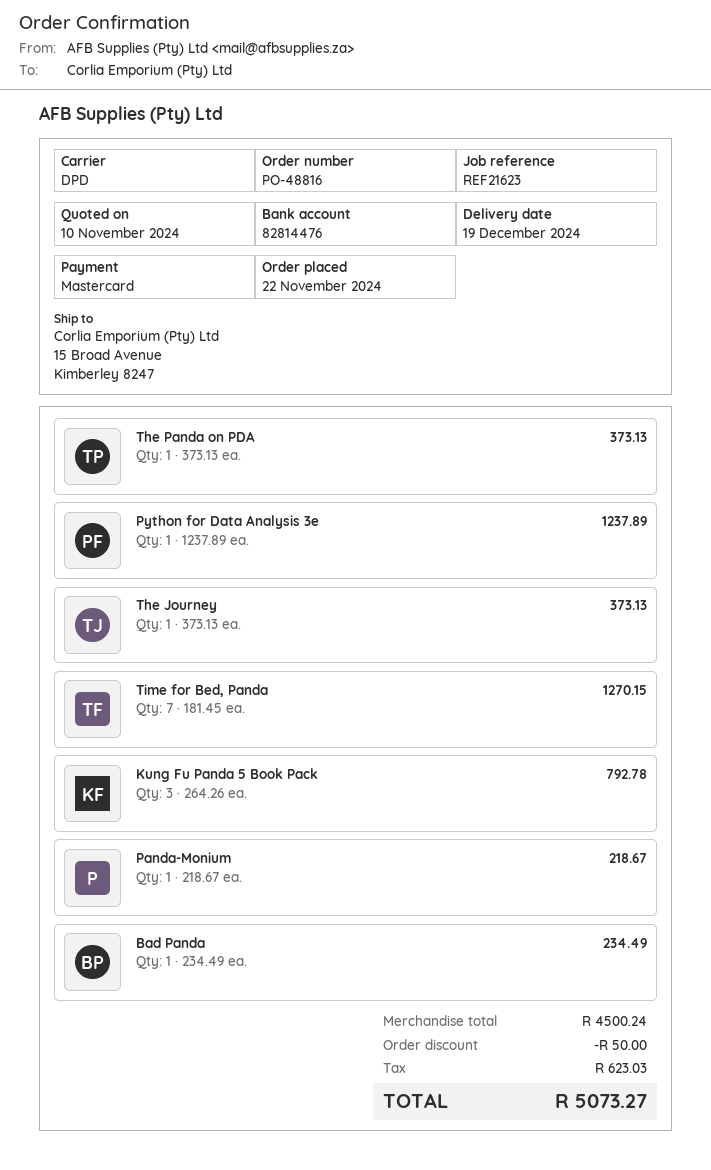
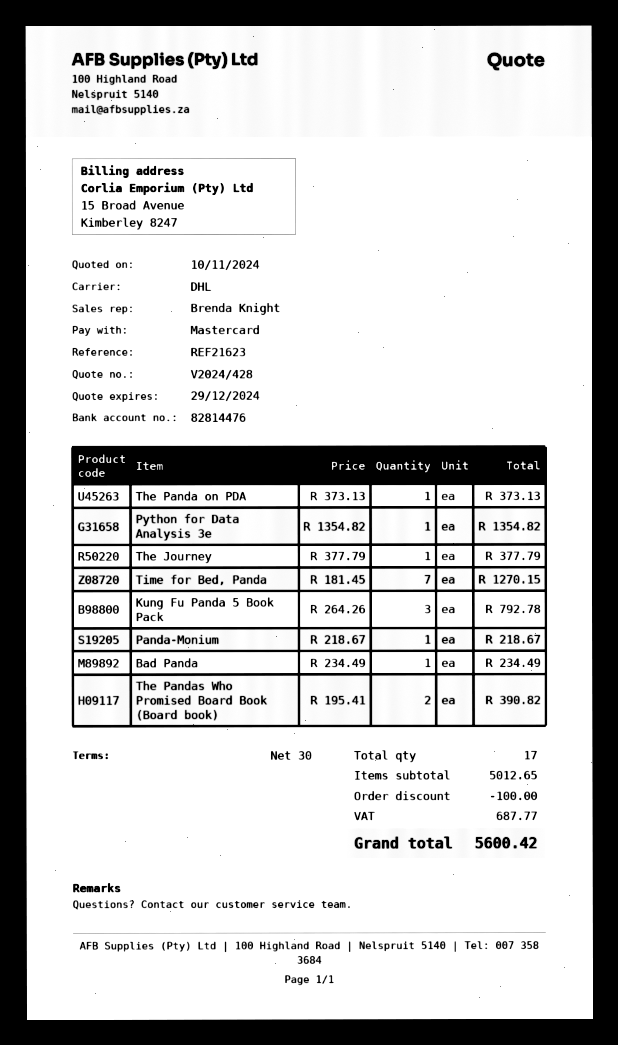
shipping method: DPD -> DHL
Python for Data Analysis 3e: 1 x 1237.89 = 1237.89 -> 1 x 1354.82 = 1354.82
The Journey: 1 x 373.13 = 373.13 -> 1 x 377.79 = 377.79
The Pandas Who Promised Board Book (Board book): none -> 2 x 195.41 = 390.82
subtotal: 4500.24 -> 5012.65
discount: 50.00 -> 100.00
tax: 623.03 -> 687.77
total: 5073.27 -> 5600.42

